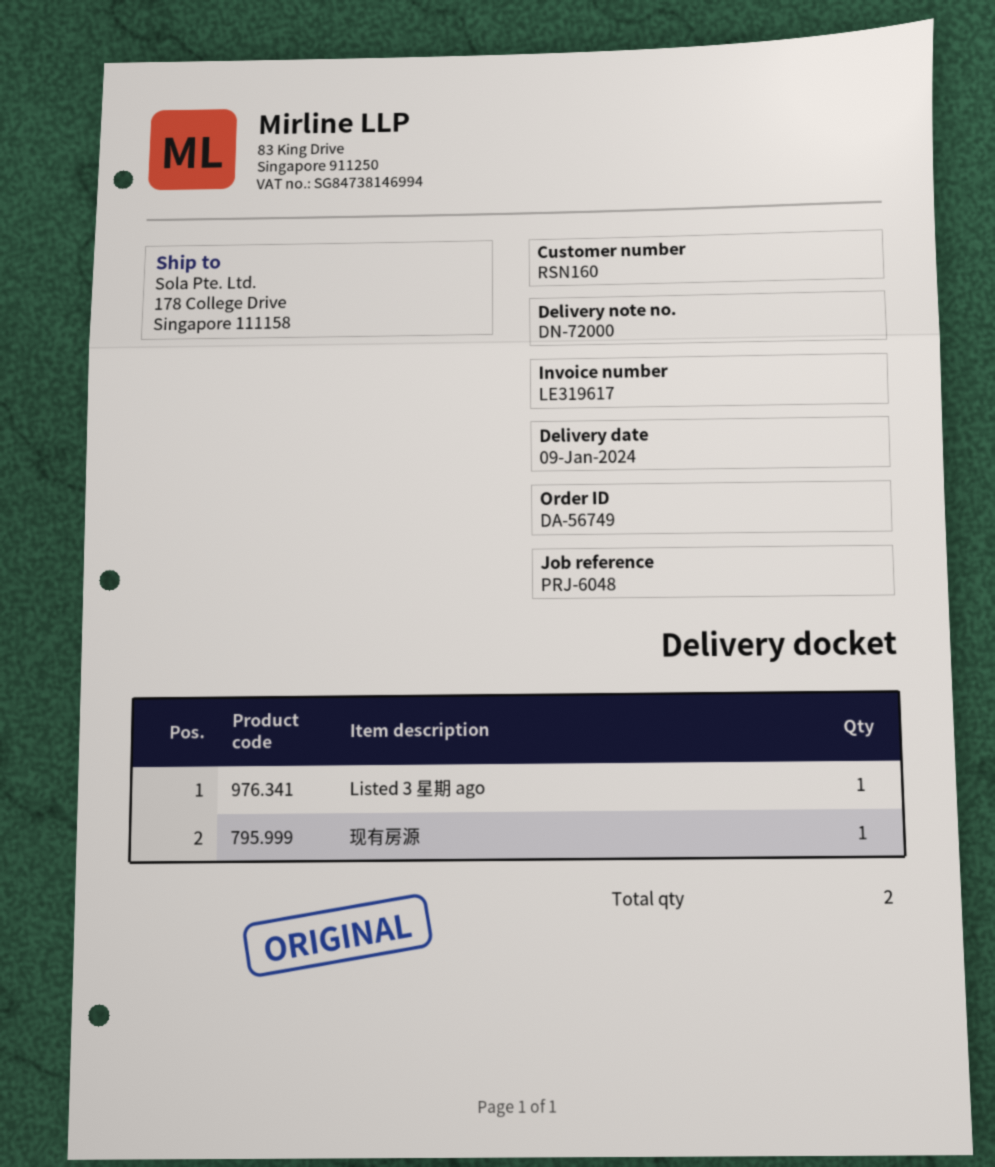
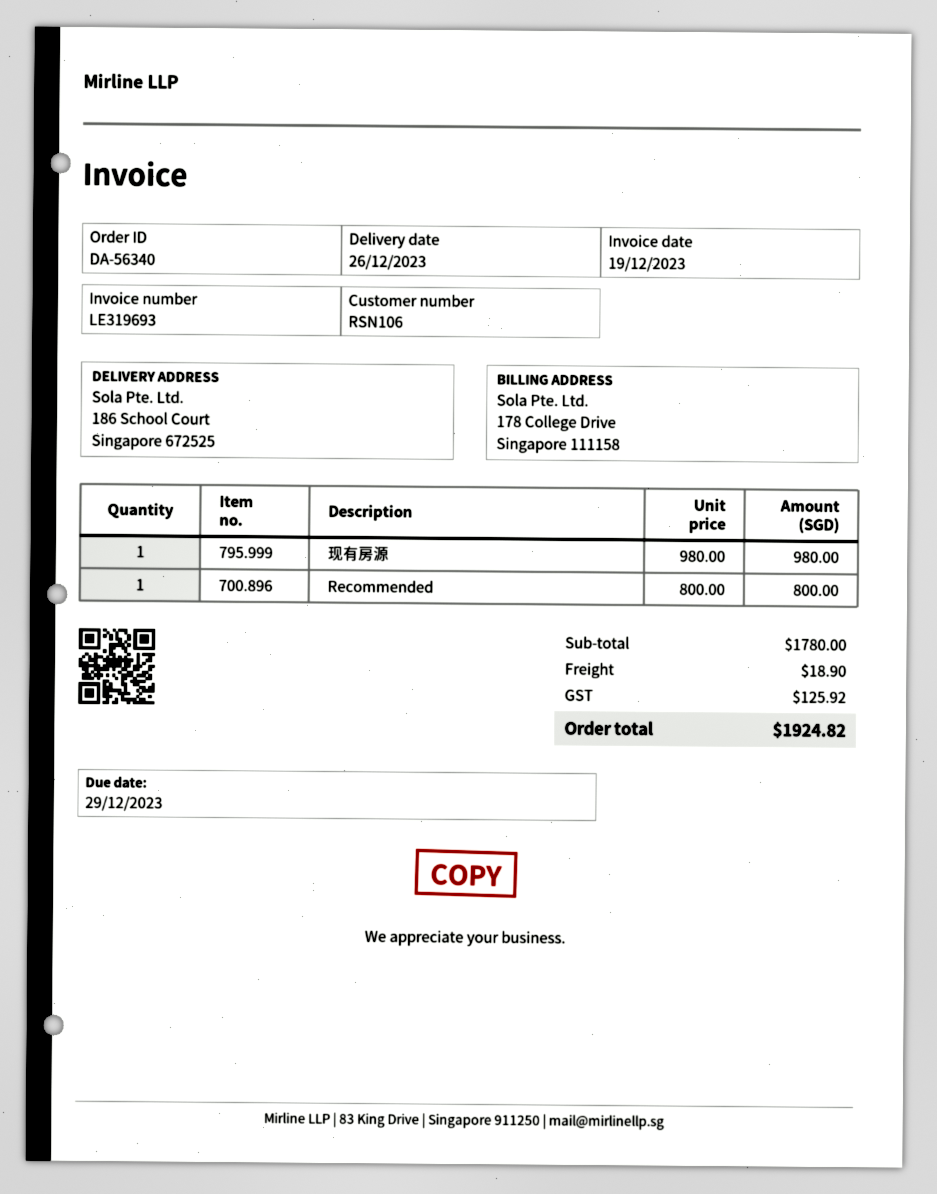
order number: DA-56749 -> DA-56340
delivery date: 2024-01-09 -> 2023-12-26
invoice number: LE319617 -> LE319693
customer number: RSN160 -> RSN106
ship to: 178 College Drive, Singapore 111158 -> 186 School Court, Singapore 672525
Listed 3 星期 ago: 1 -> none
Recommended: none -> 1

